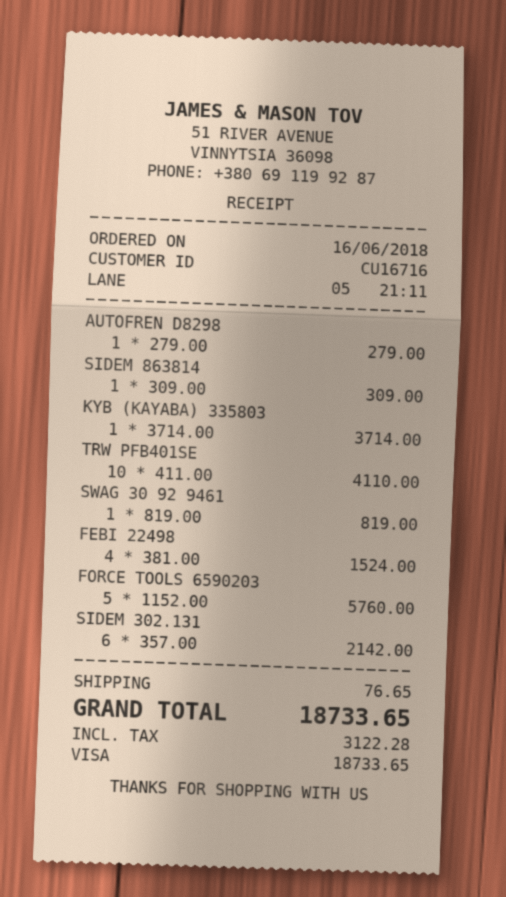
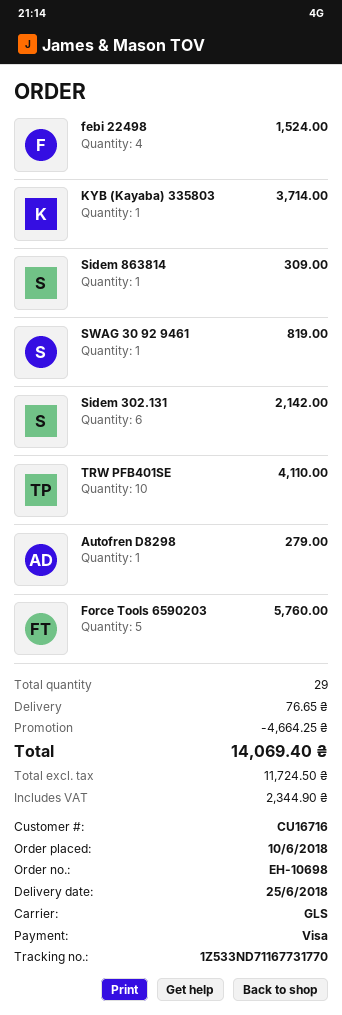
order date: 2018-06-16 -> 2018-06-10
discount: none -> 4664.25
tax: 3122.28 -> 2344.90
total: 18733.65 -> 14069.40

